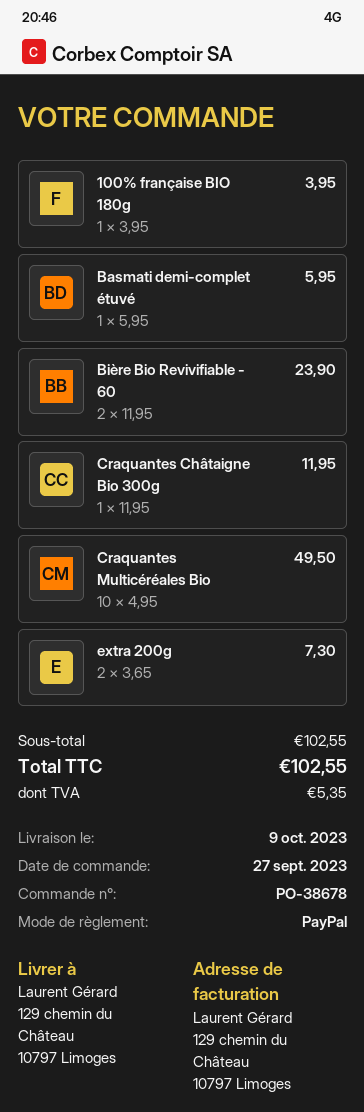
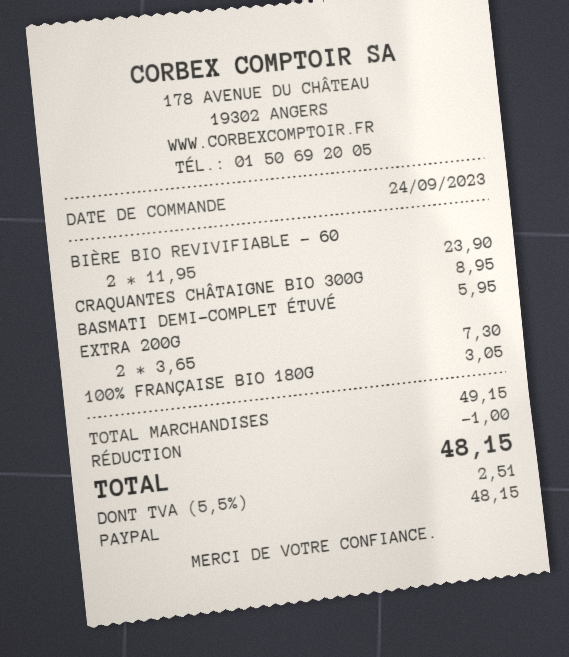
order date: 2023-09-27 -> 2023-09-24
100% française BIO 180g: 1 x 3.95 = 3.95 -> 1 x 3.05 = 3.05
Craquantes Châtaigne Bio 300g: 1 x 11.95 = 11.95 -> 1 x 8.95 = 8.95
Craquantes Multicéréales Bio: 10 x 4.95 = 49.50 -> none
subtotal: 102.55 -> 49.15
discount: none -> 1.00
tax: 5.35 -> 2.51
total: 102.55 -> 48.15

